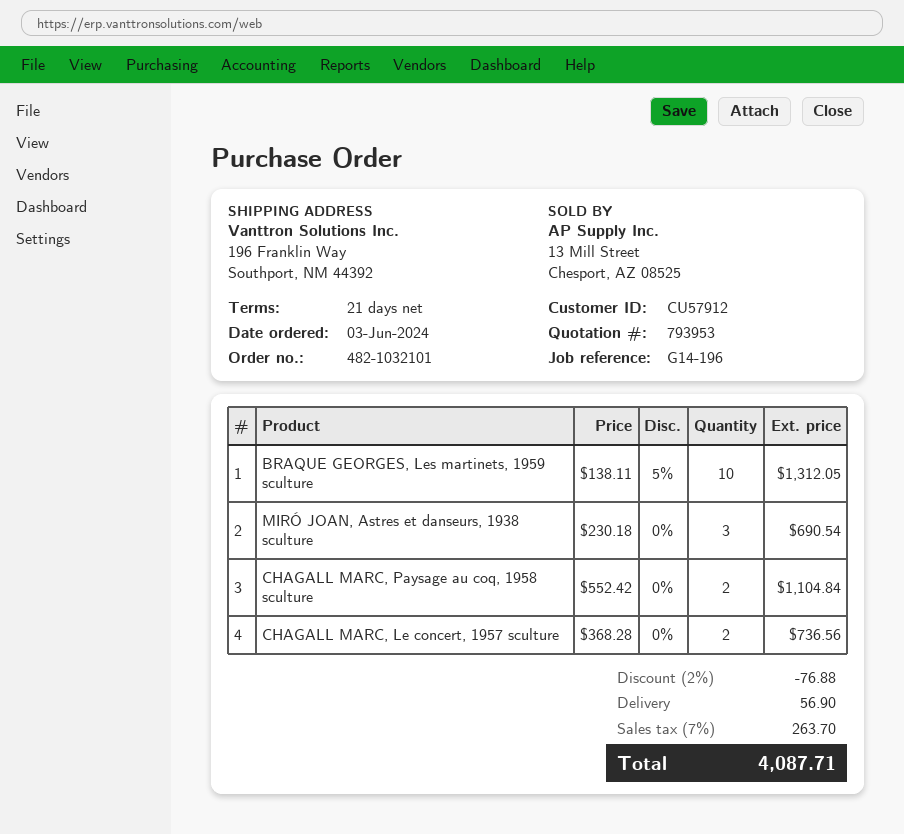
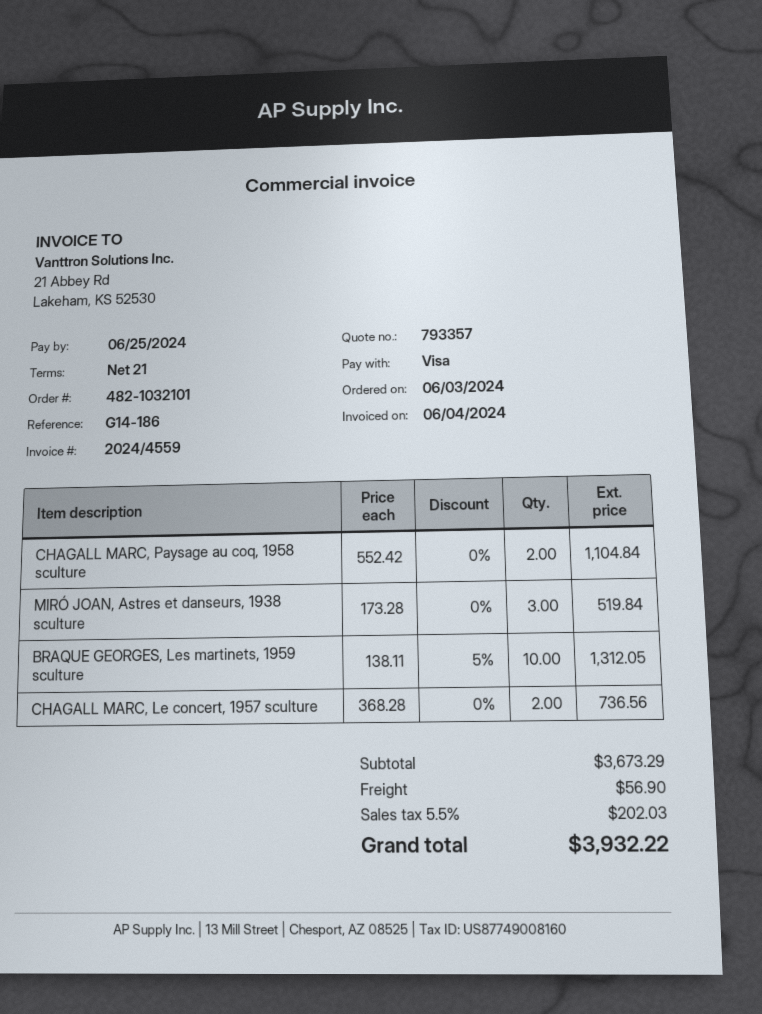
quote number: 793953 -> 793357
reference: G14-196 -> G14-186
MIRÓ JOAN, Astres et danseurs, 1938 sculture: 3 x 230.18 = 690.54 -> 3 x 173.28 = 519.84
discount: 2% = 76.88 -> none
tax: 7% = 263.70 -> 5.5% = 202.03
total: 4087.71 -> 3932.22

